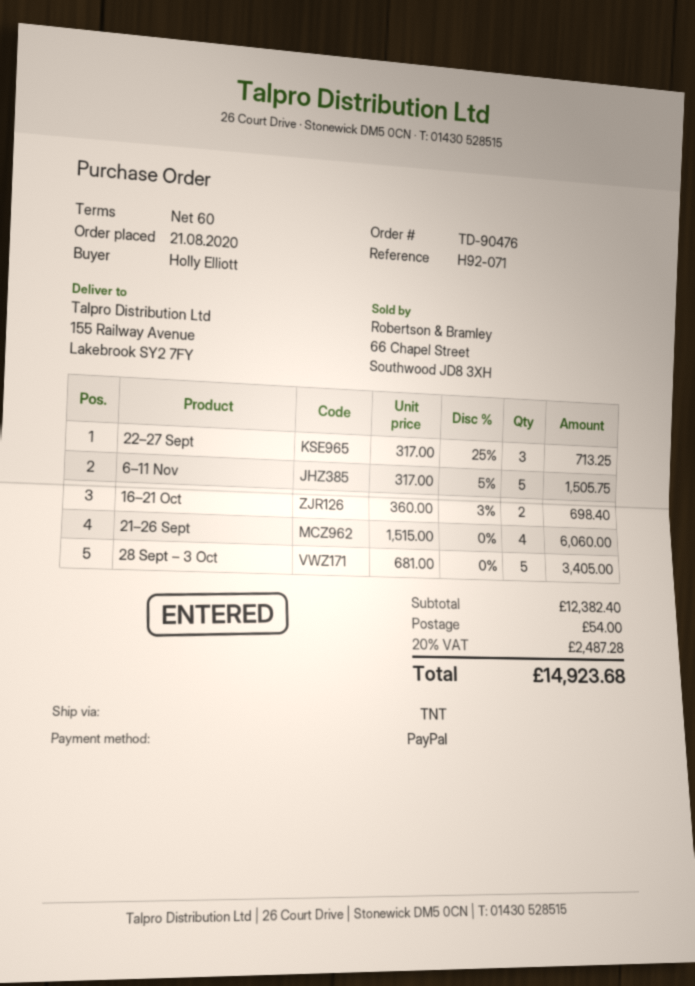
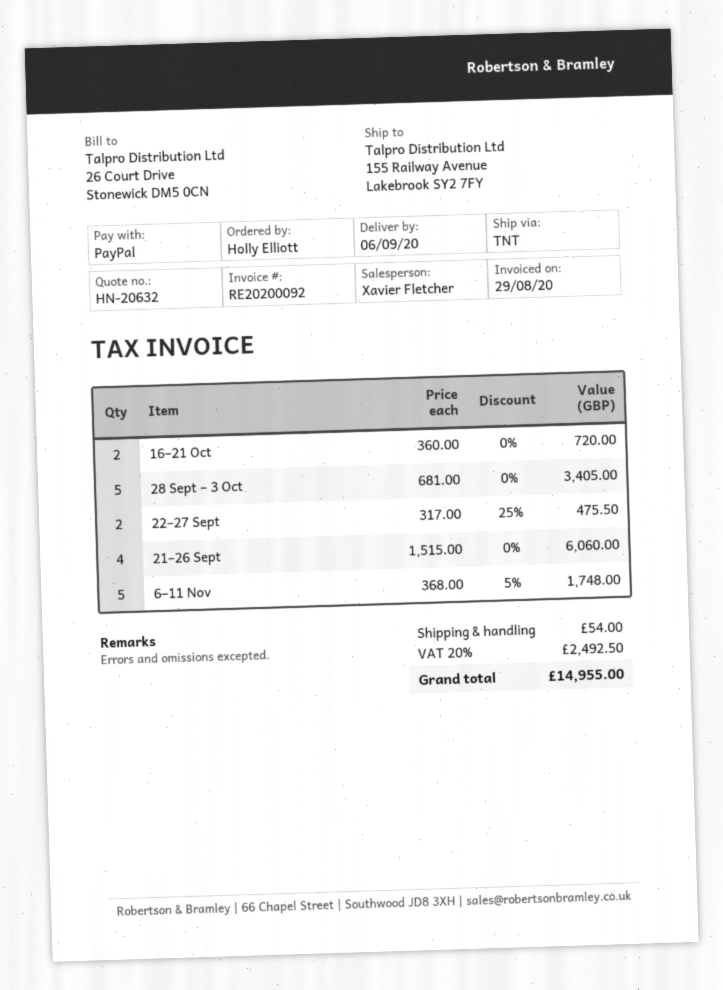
22–27 Sept: 3 x 317.00 - 25% = 713.25 -> 2 x 317.00 - 25% = 475.50
6–11 Nov: 5 x 317.00 - 5% = 1505.75 -> 5 x 368.00 - 5% = 1748.00
16–21 Oct: 2 x 360.00 - 3% = 698.40 -> 2 x 360.00 = 720.00
tax: 20% = 2487.28 -> 20% = 2492.50
total: 14923.68 -> 14955.00

